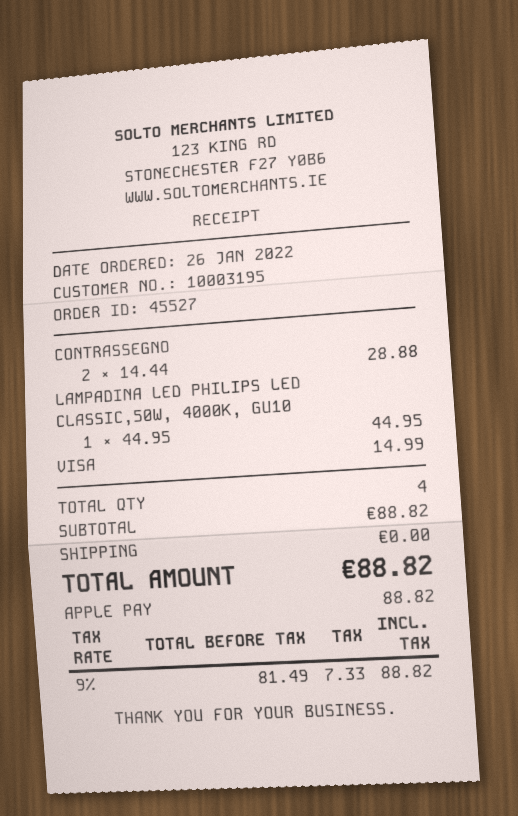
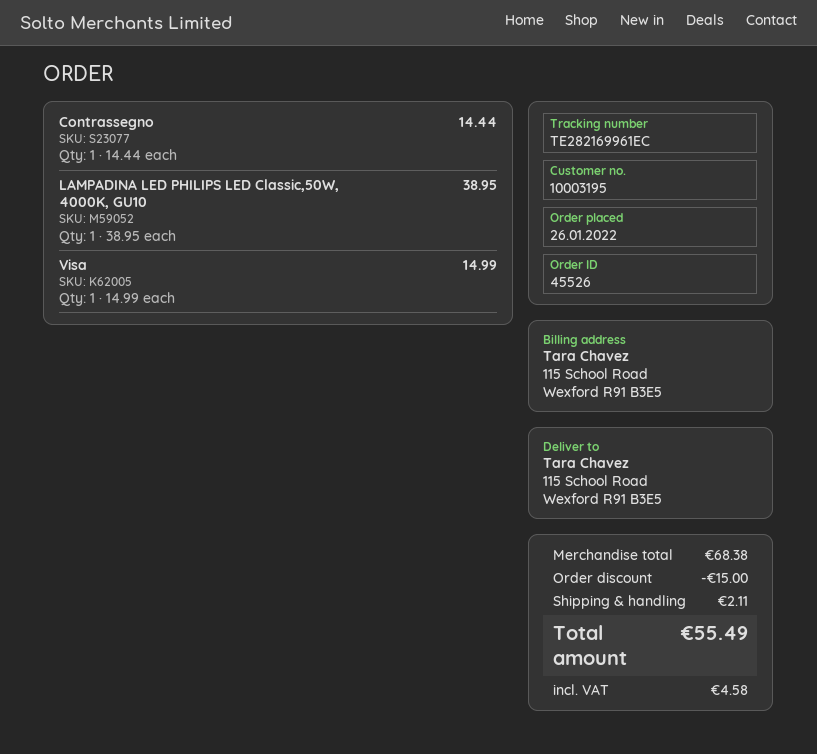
order number: 45527 -> 45526
CONTRASSEGNO: 2 x 14.44 = 28.88 -> 1 x 14.44 = 14.44
LAMPADINA LED PHILIPS LED CLASSIC,50W, 4000K, GU10: 1 x 44.95 = 44.95 -> 1 x 38.95 = 38.95
subtotal: 88.82 -> 68.38
discount: none -> 15.00
shipping: 0.00 -> 2.11
tax: 7.33 -> 4.58
total: 88.82 -> 55.49

